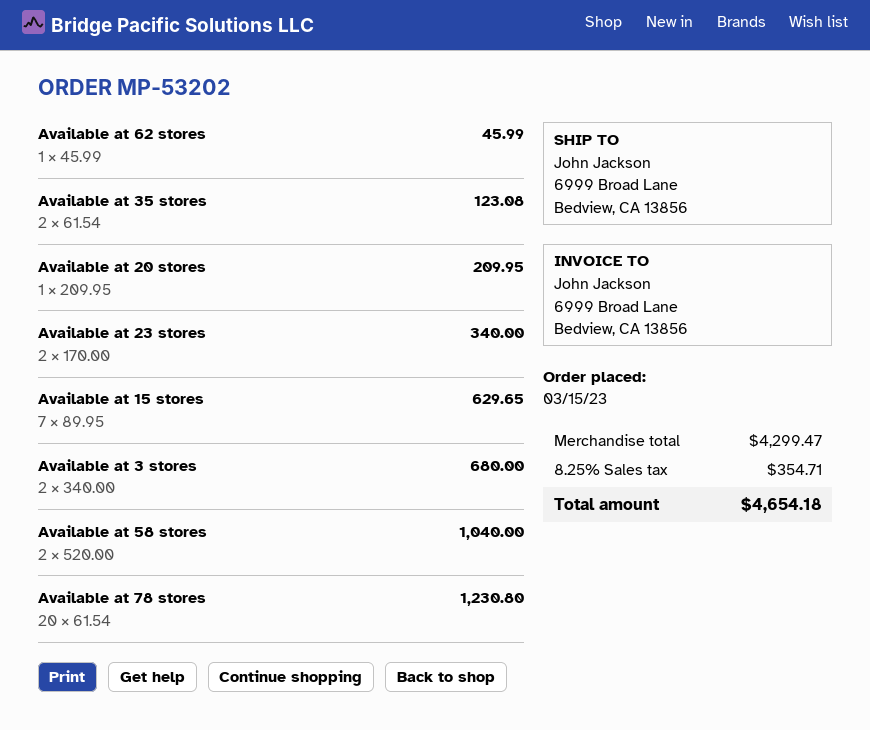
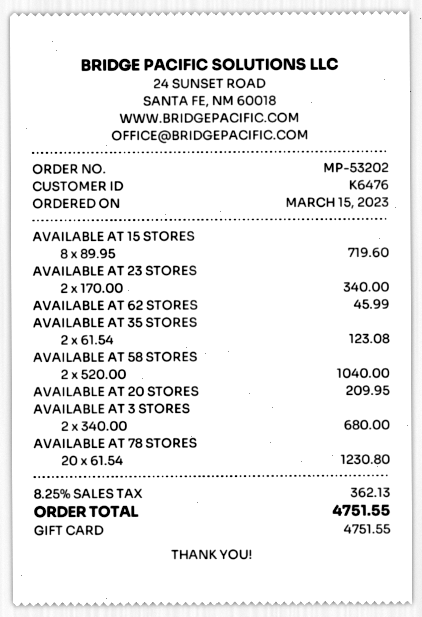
Available at 15 stores: 7 x 89.95 = 629.65 -> 8 x 89.95 = 719.60
tax: 8.25% = 354.71 -> 8.25% = 362.13
total: 4654.18 -> 4751.55

